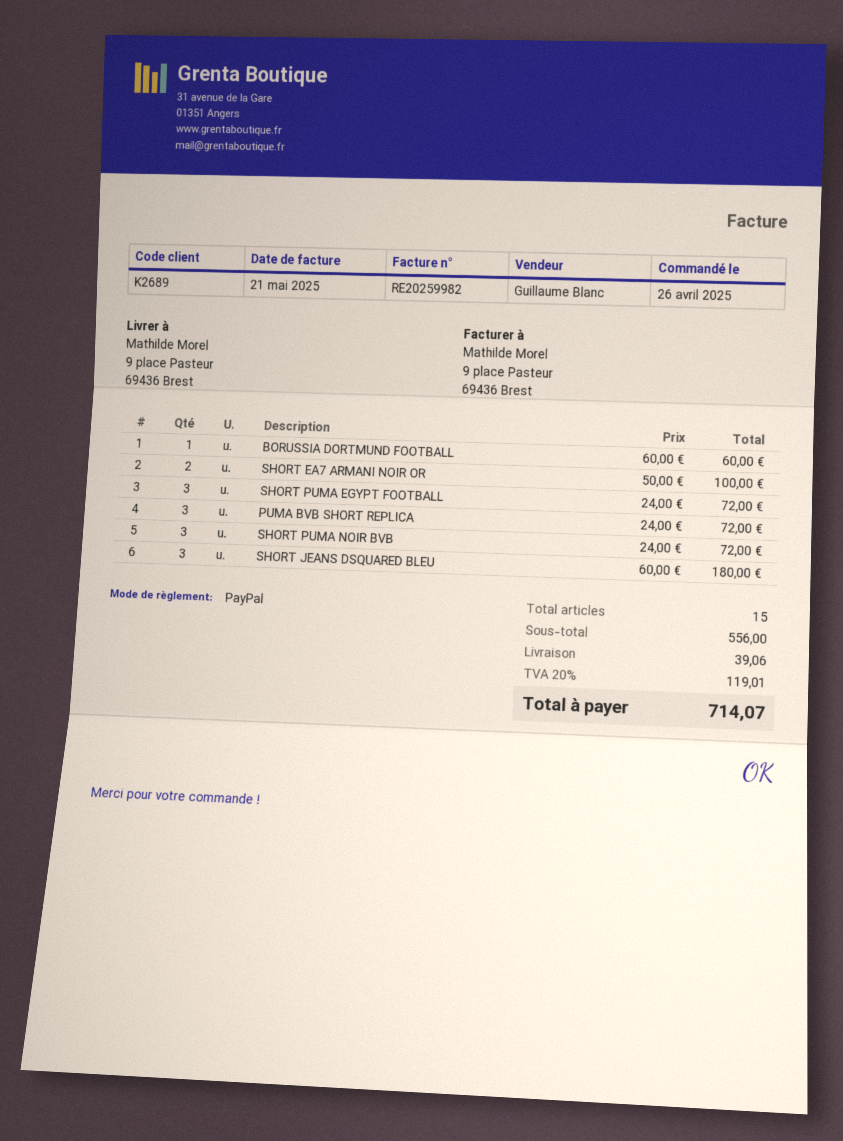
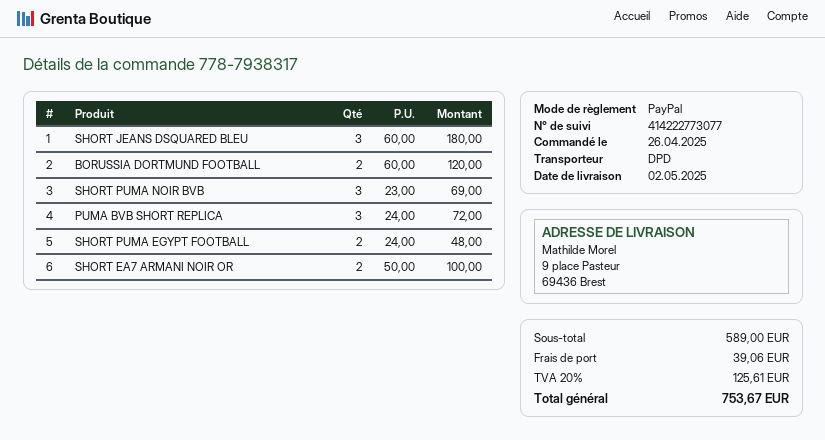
BORUSSIA DORTMUND FOOTBALL: 1 x 60.00 = 60.00 -> 2 x 60.00 = 120.00
SHORT PUMA EGYPT FOOTBALL: 3 x 24.00 = 72.00 -> 2 x 24.00 = 48.00
SHORT PUMA NOIR BVB: 3 x 24.00 = 72.00 -> 3 x 23.00 = 69.00
subtotal: 556.00 -> 589.00
tax: 20% = 119.01 -> 20% = 125.61
total: 714.07 -> 753.67

